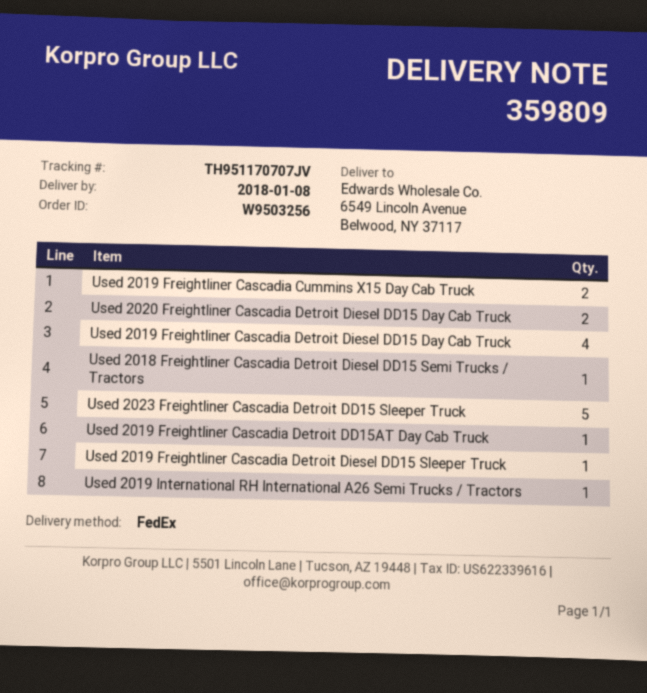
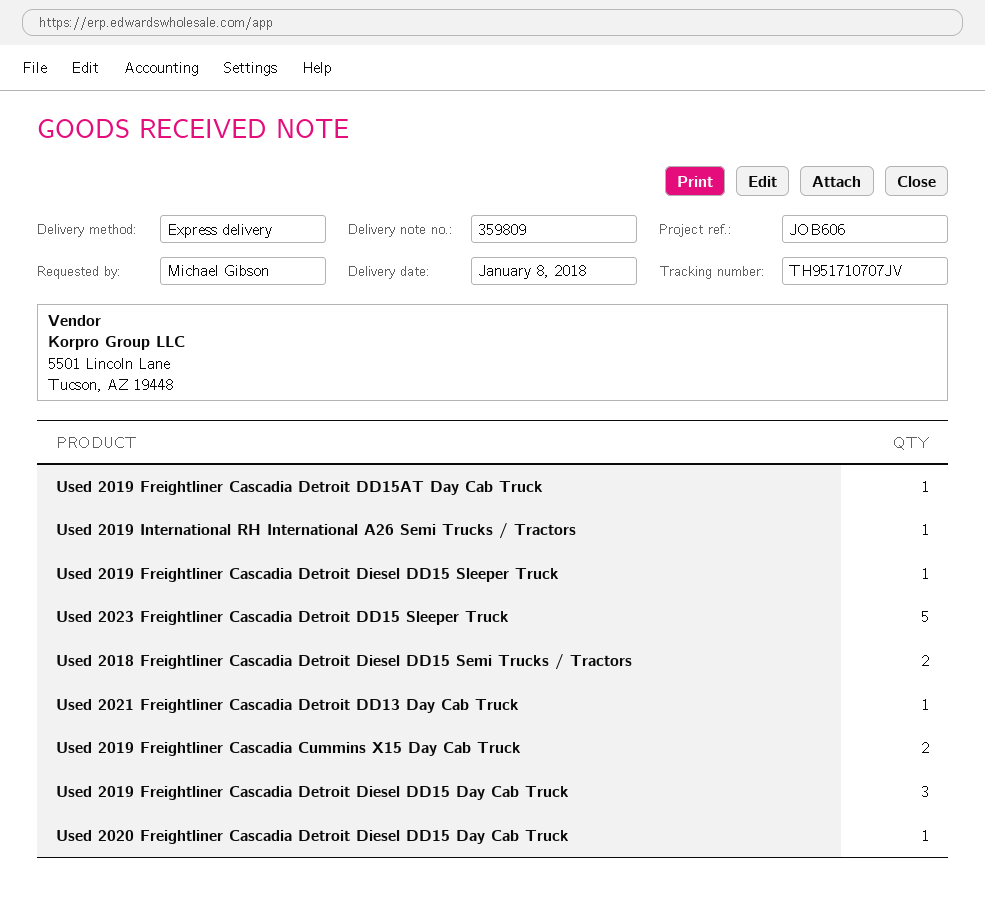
shipping method: FedEx -> express
tracking number: TH951170707JV -> TH951710707JV
Used 2020 Freightliner Cascadia Detroit Diesel DD15 Day Cab Truck: 2 -> 1
Used 2019 Freightliner Cascadia Detroit Diesel DD15 Day Cab Truck: 4 -> 3
Used 2018 Freightliner Cascadia Detroit Diesel DD15 Semi Trucks / Tractors: 1 -> 2
Used 2021 Freightliner Cascadia Detroit DD13 Day Cab Truck: none -> 1

